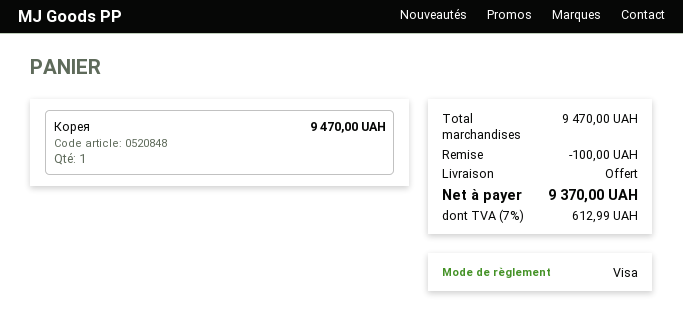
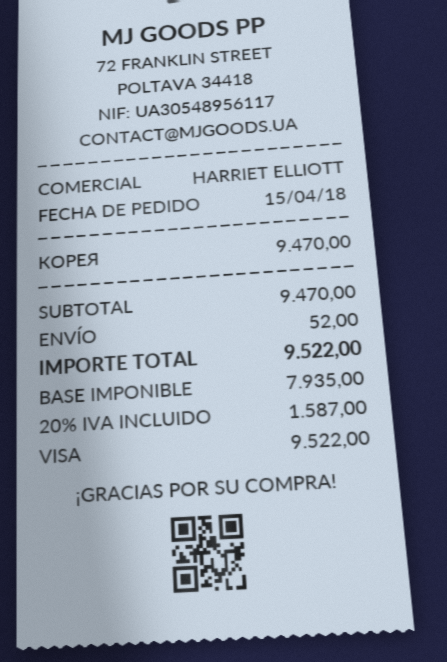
discount: 100.00 -> none
shipping: 0.00 -> 52.00
tax: 7% = 612.99 -> 20% = 1587.00
total: 9370.00 -> 9522.00

